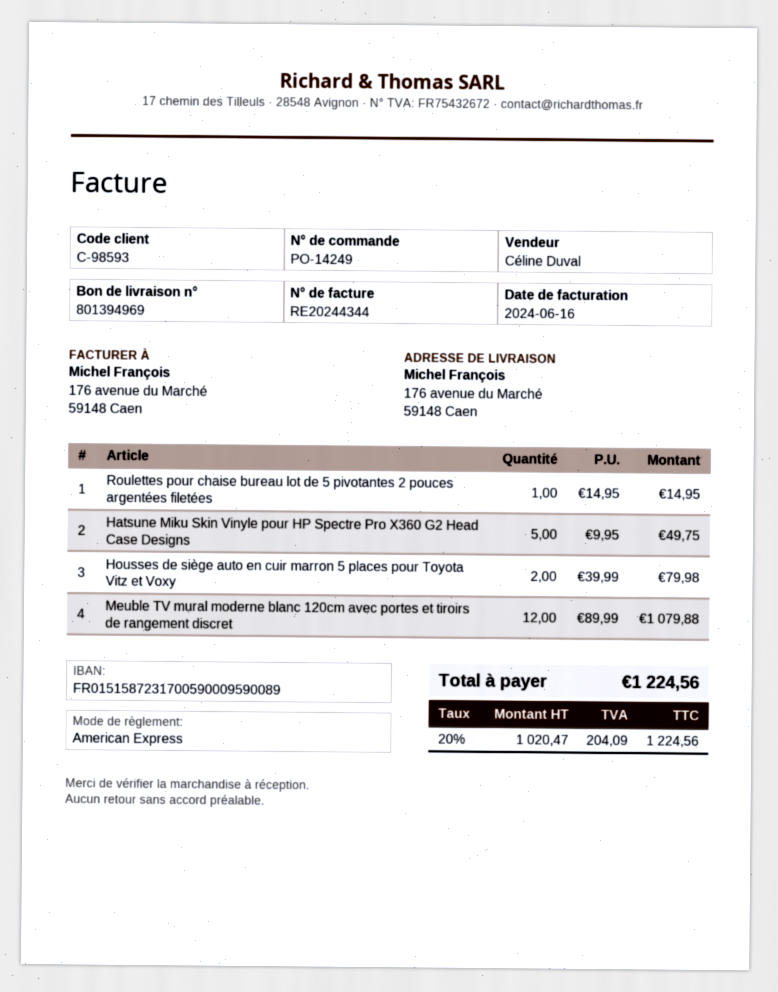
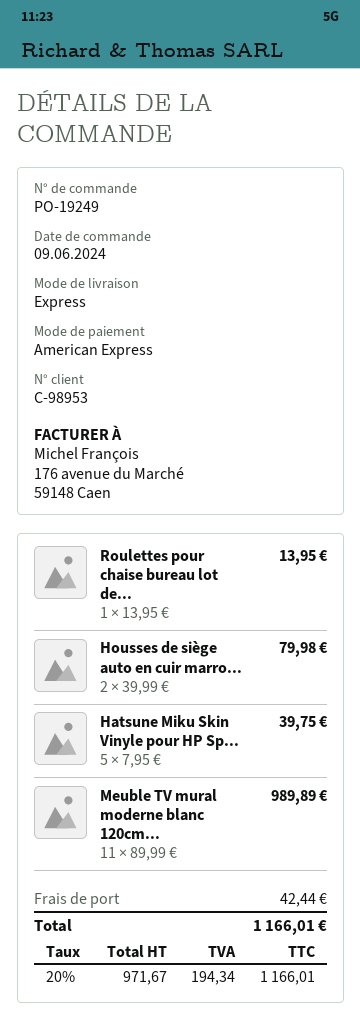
order number: PO-14249 -> PO-19249
customer number: C-98593 -> C-98953
Roulettes pour chaise bureau lot de 5 pivotantes 2 pouces argentées filetées: 1 x 14.95 = 14.95 -> 1 x 13.95 = 13.95
Hatsune Miku Skin Vinyle pour HP Spectre Pro X360 G2 Head Case Designs: 5 x 9.95 = 49.75 -> 5 x 7.95 = 39.75
Meuble TV mural moderne blanc 120cm avec portes et tiroirs de rangement discret: 12 x 89.99 = 1079.88 -> 11 x 89.99 = 989.89
shipping: none -> 42.44
net: 1020.47 -> 971.67
tax: 20% = 204.09 -> 20% = 194.34
total: 1224.56 -> 1166.01

